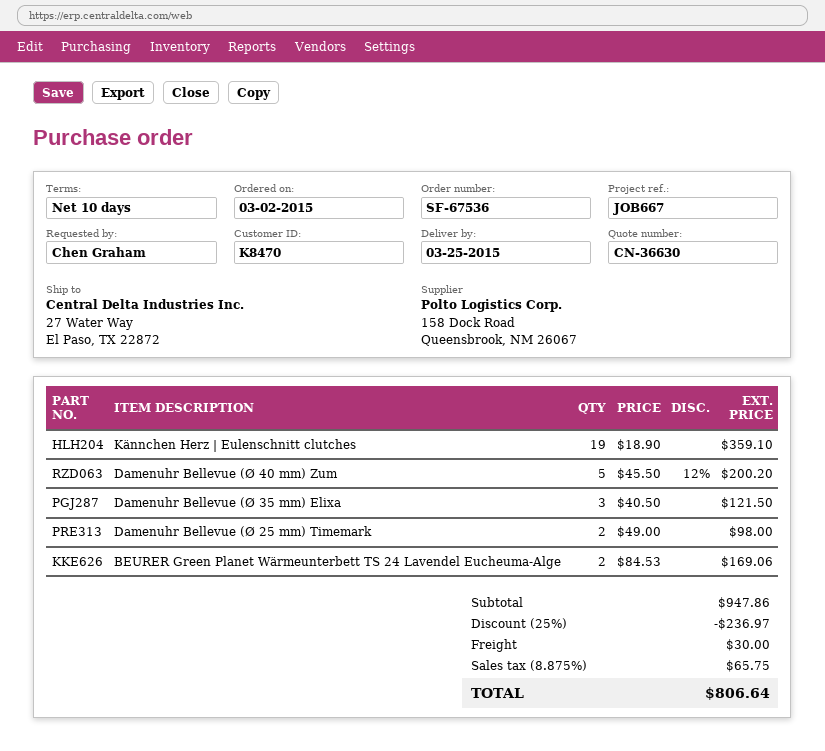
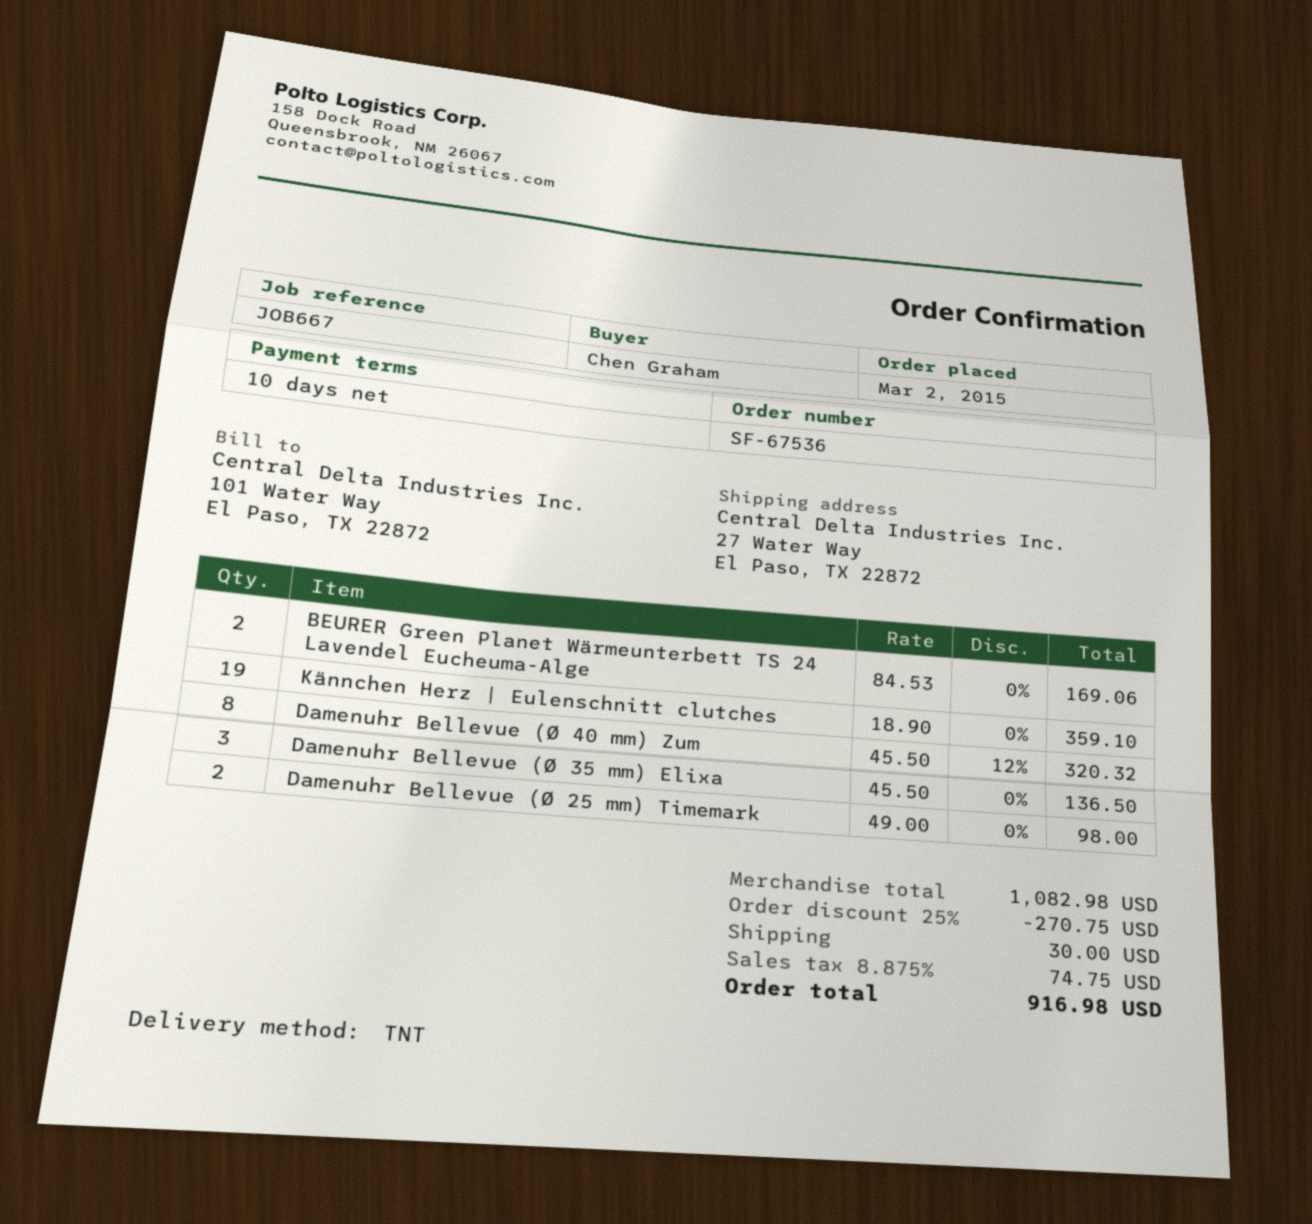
Damenuhr Bellevue (Ø 40 mm) Zum: 5 x 45.50 - 12% = 200.20 -> 8 x 45.50 - 12% = 320.32
Damenuhr Bellevue (Ø 35 mm) Elixa: 3 x 40.50 = 121.50 -> 3 x 45.50 = 136.50
subtotal: 947.86 -> 1082.98
discount: 25% = 236.97 -> 25% = 270.75
tax: 8.875% = 65.75 -> 8.875% = 74.75
total: 806.64 -> 916.98

